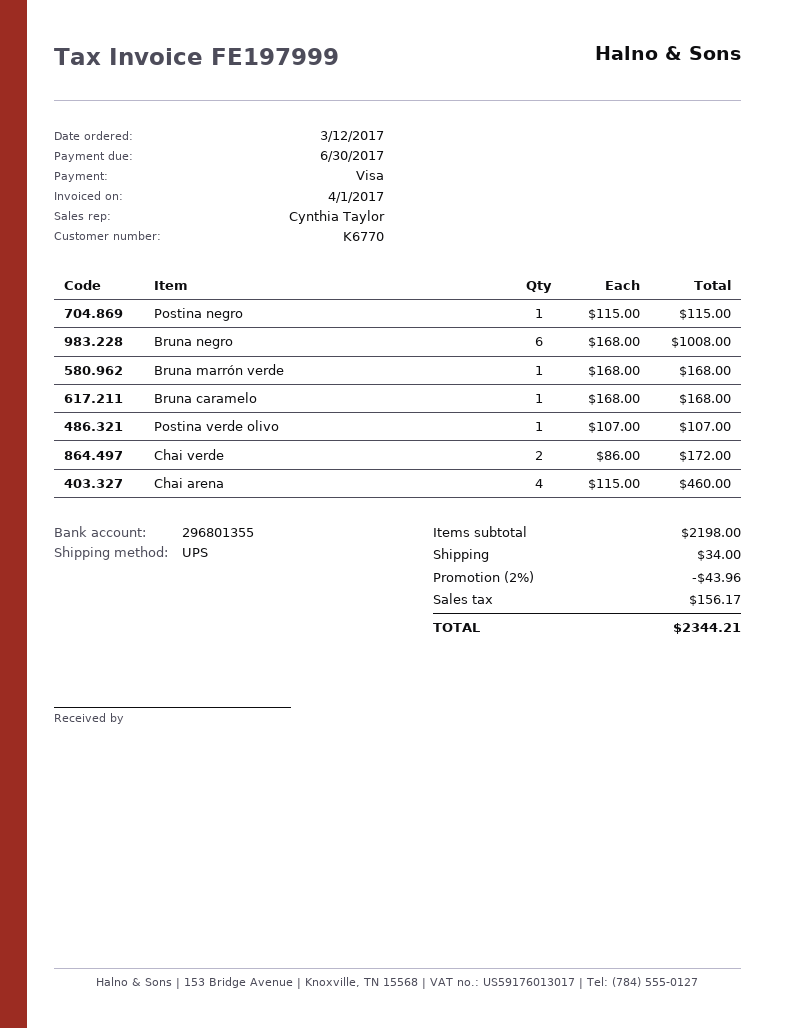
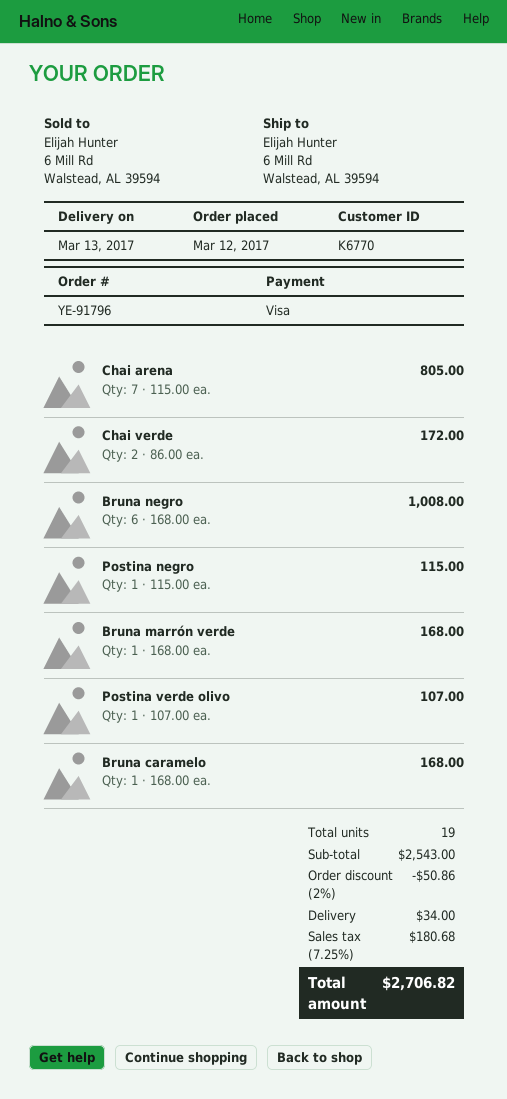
Chai arena: 4 x 115.00 = 460.00 -> 7 x 115.00 = 805.00
subtotal: 2198.00 -> 2543.00
discount: 2% = 43.96 -> 2% = 50.86
tax: 156.17 -> 180.68
total: 2344.21 -> 2706.82

